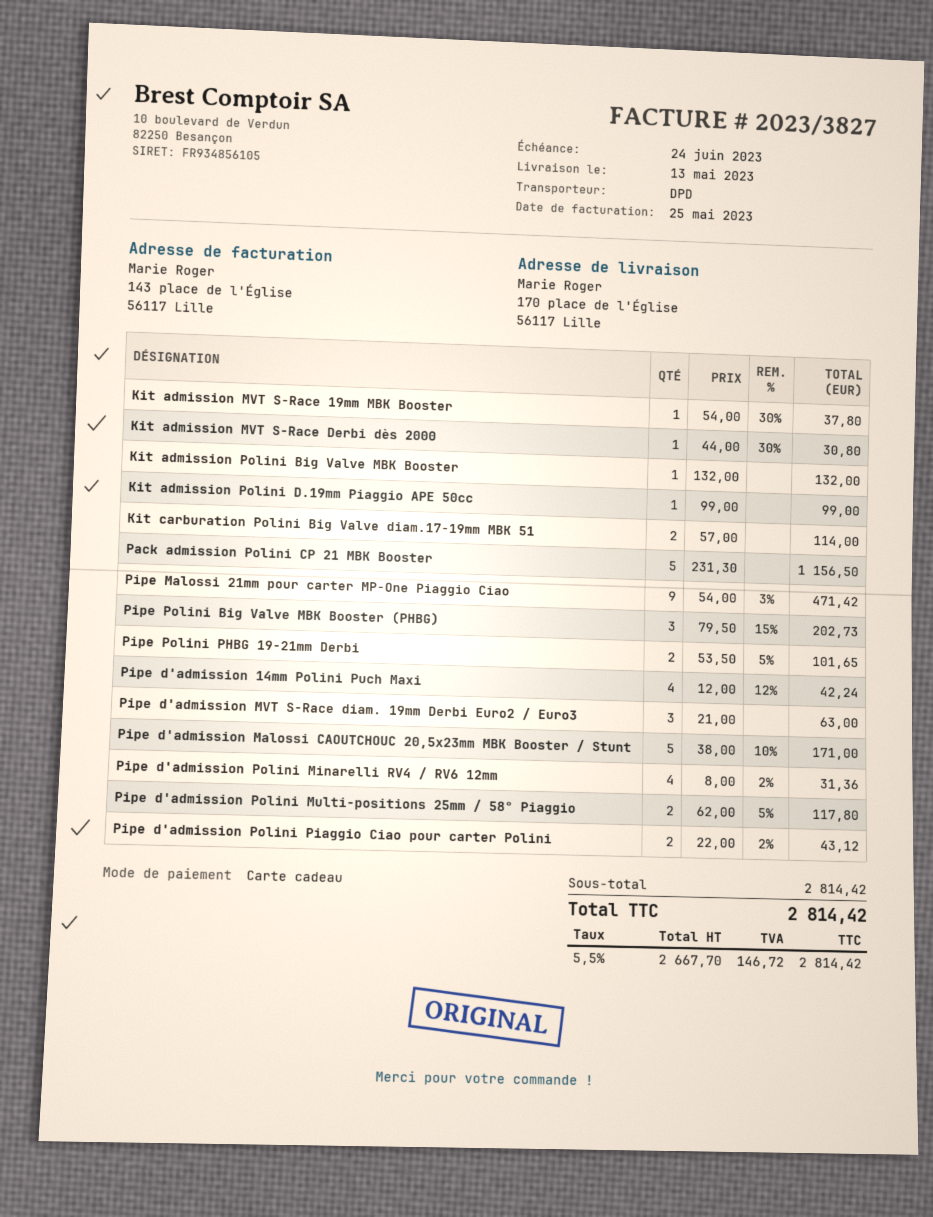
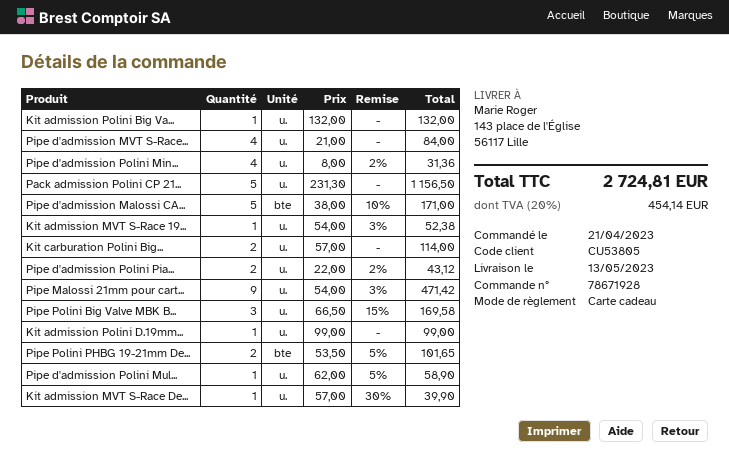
ship to: 170 place de l'Église, 56117 Lille -> 143 place de l'Église, 56117 Lille
Kit admission MVT S-Race 19mm MBK Booster: 1 x 54.00 - 30% = 37.80 -> 1 x 54.00 - 3% = 52.38
Kit admission MVT S-Race Derbi dès 2000: 1 x 44.00 - 30% = 30.80 -> 1 x 57.00 - 30% = 39.90
Pipe Polini Big Valve MBK Booster (PHBG): 3 x 79.50 - 15% = 202.73 -> 3 x 66.50 - 15% = 169.58
Pipe d'admission 14mm Polini Puch Maxi: 4 x 12.00 - 12% = 42.24 -> none
Pipe d'admission MVT S-Race diam. 19mm Derbi Euro2 / Euro3: 3 x 21.00 = 63.00 -> 4 x 21.00 = 84.00
Pipe d'admission Polini Multi-positions 25mm / 58° Piaggio: 2 x 62.00 - 5% = 117.80 -> 1 x 62.00 - 5% = 58.90
tax: 5.5% = 146.72 -> 20% = 454.14
total: 2814.42 -> 2724.81

